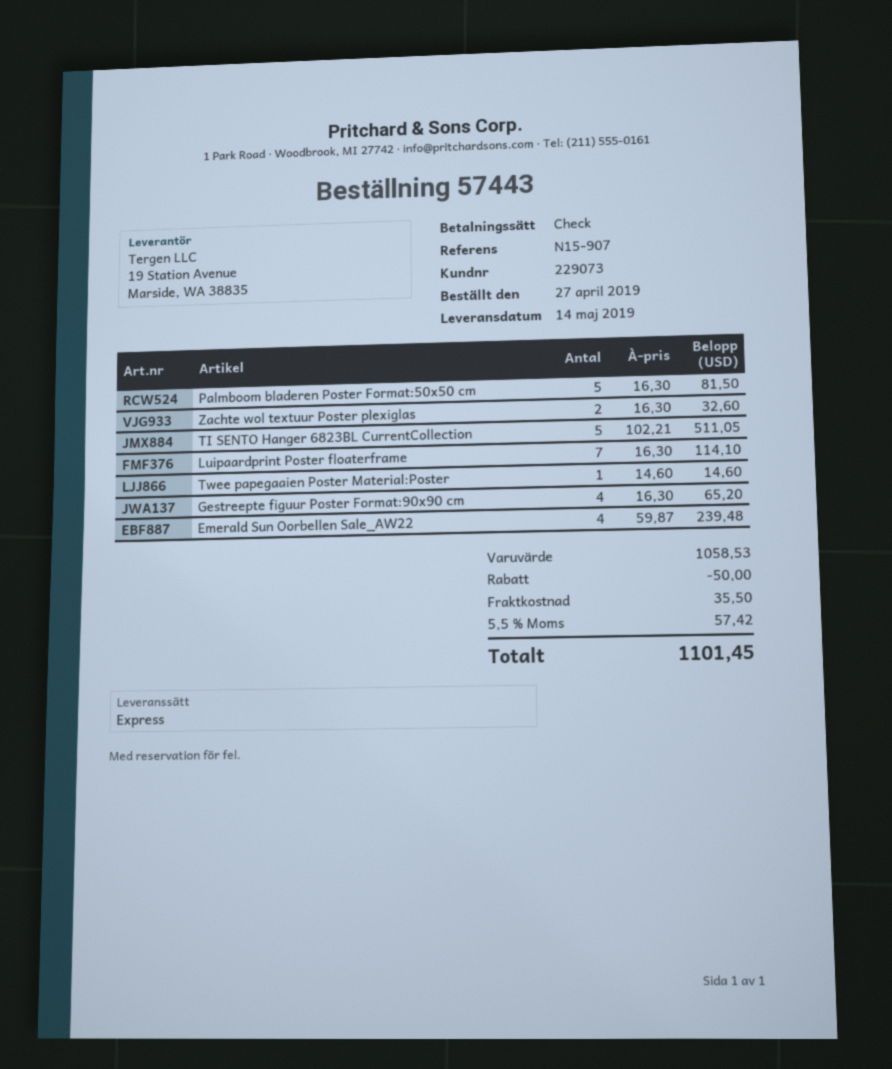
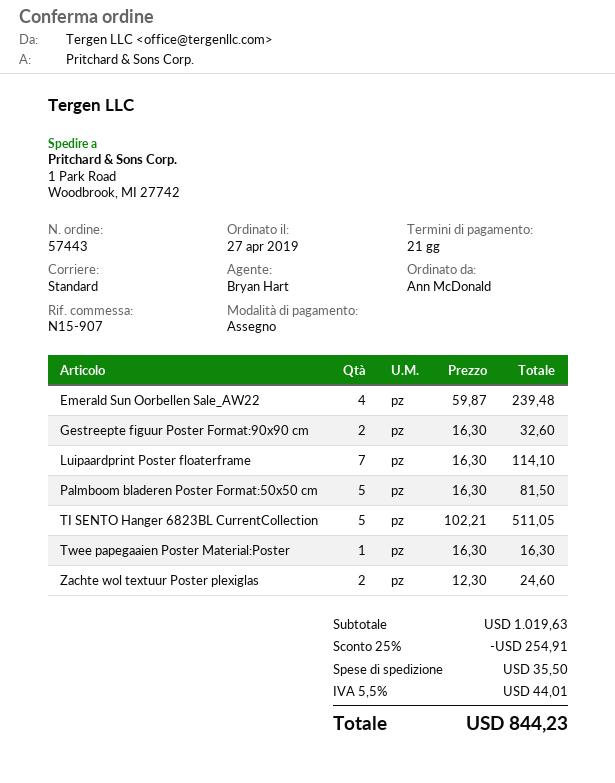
shipping method: express -> standard
Zachte wol textuur Poster plexiglas: 2 x 16.30 = 32.60 -> 2 x 12.30 = 24.60
Twee papegaaien Poster Material:Poster: 1 x 14.60 = 14.60 -> 1 x 16.30 = 16.30
Gestreepte figuur Poster Format:90x90 cm: 4 x 16.30 = 65.20 -> 2 x 16.30 = 32.60
subtotal: 1058.53 -> 1019.63
discount: 50.00 -> 254.91
tax: 5.5% = 57.42 -> 5.5% = 44.01
total: 1101.45 -> 844.23

